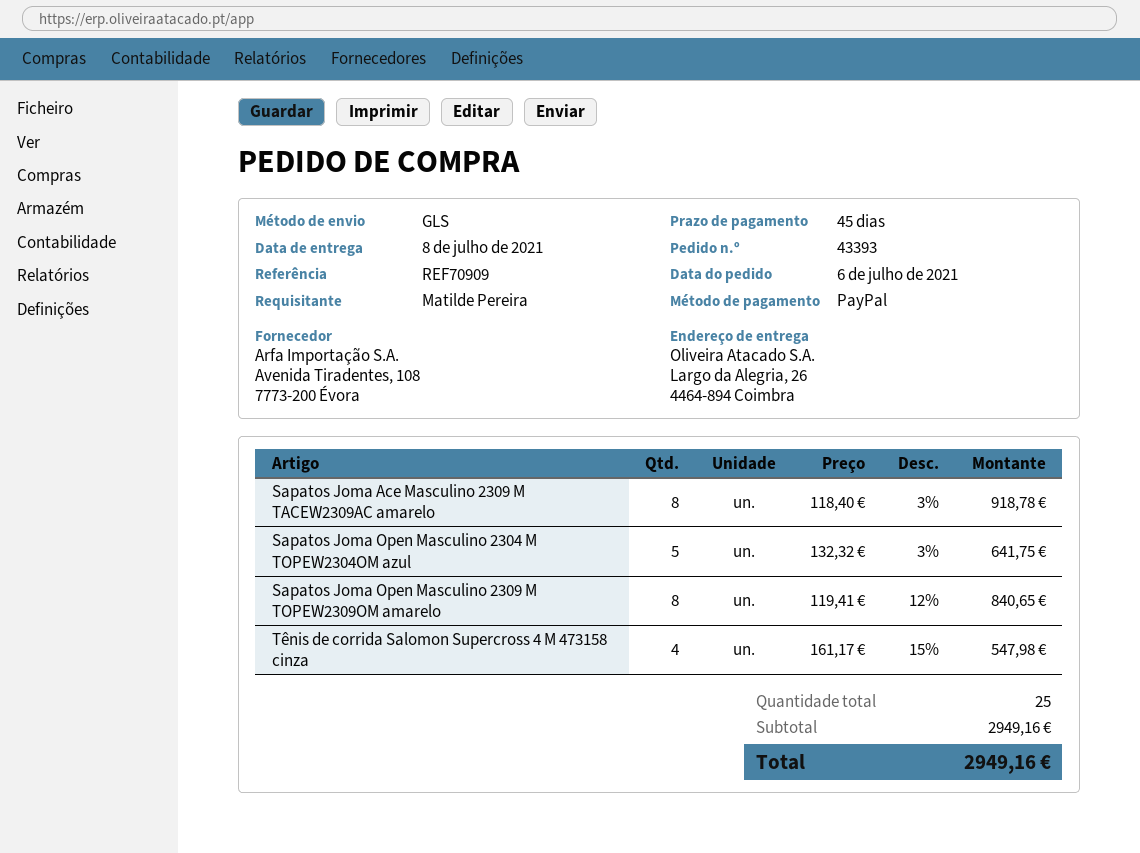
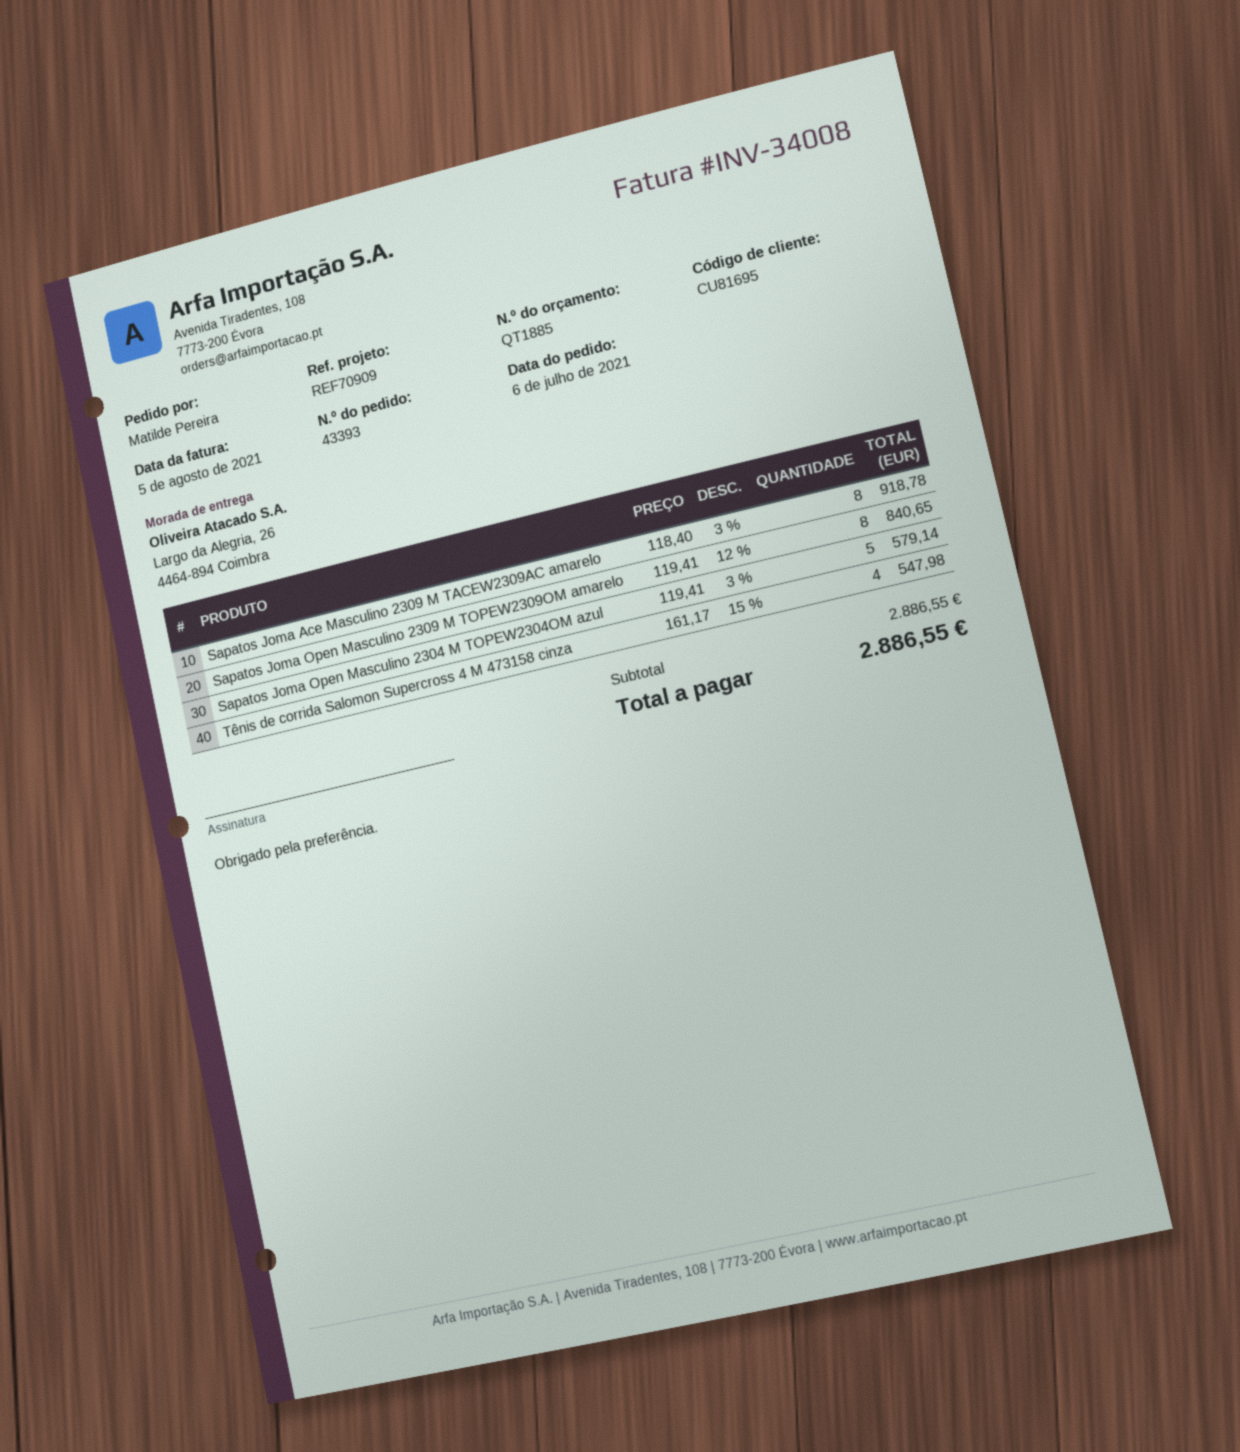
Sapatos Joma Open Masculino 2304 M TOPEW2304OM azul: 5 x 132.32 - 3% = 641.75 -> 5 x 119.41 - 3% = 579.14
subtotal: 2949.16 -> 2886.55
total: 2949.16 -> 2886.55

